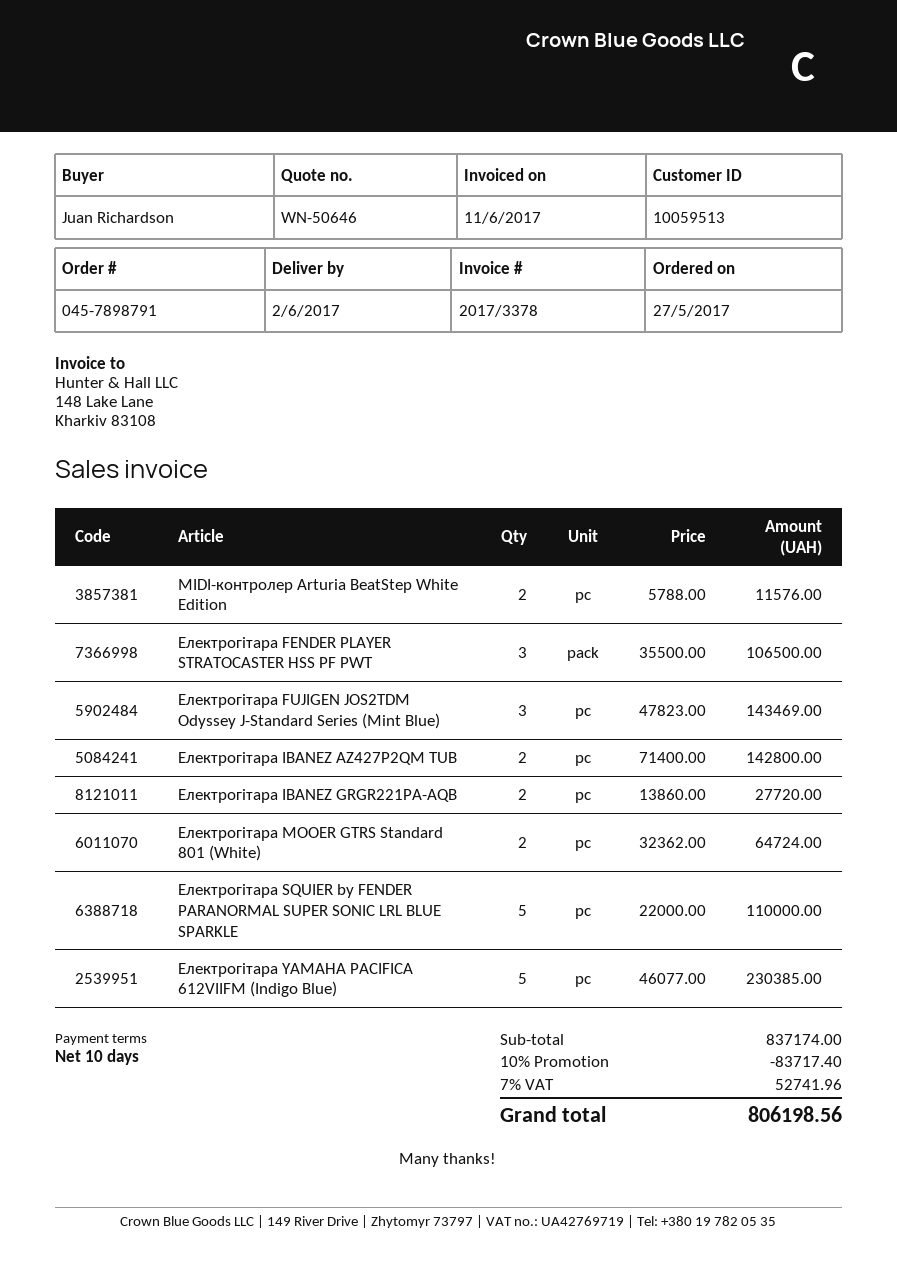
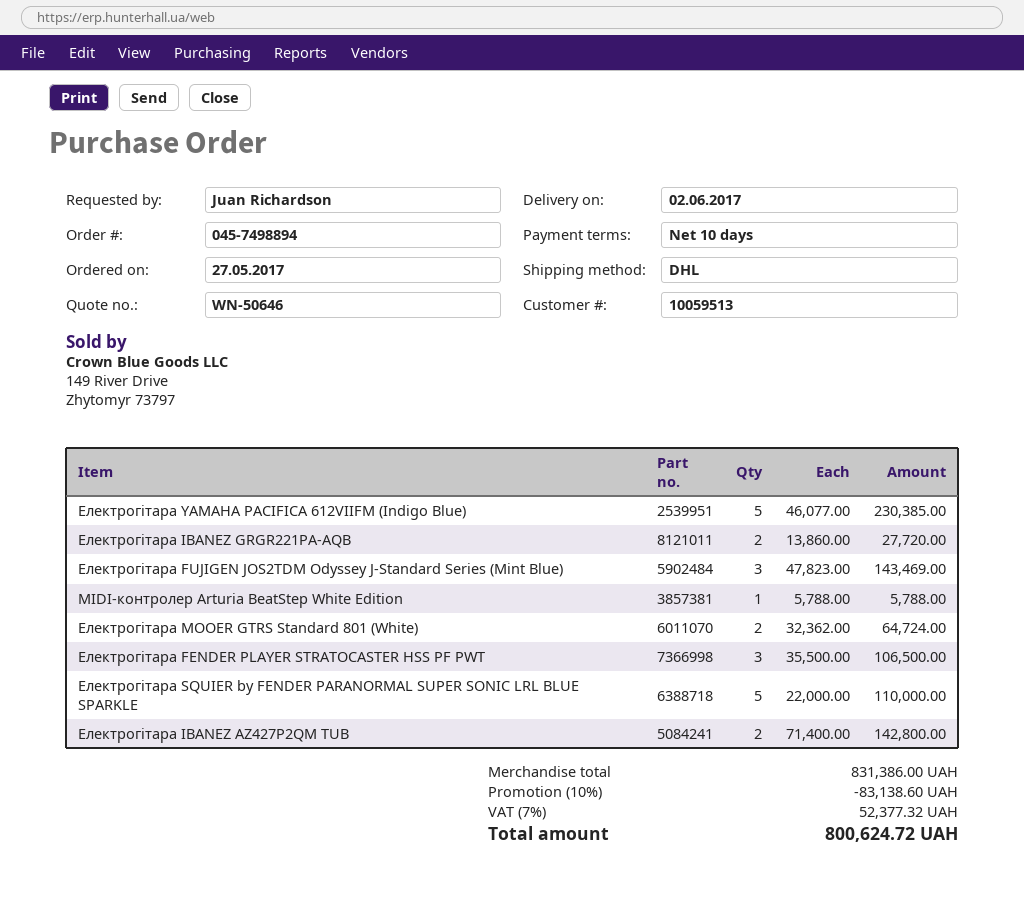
order number: 045-7898791 -> 045-7498894
MIDI-контролер Arturia BeatStep White Edition: 2 x 5788.00 = 11576.00 -> 1 x 5788.00 = 5788.00
subtotal: 837174.00 -> 831386.00
discount: 10% = 83717.40 -> 10% = 83138.60
tax: 7% = 52741.96 -> 7% = 52377.32
total: 806198.56 -> 800624.72

